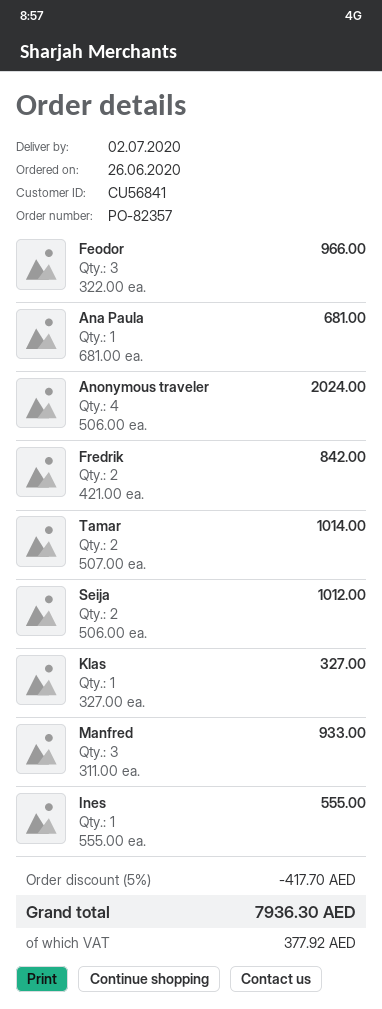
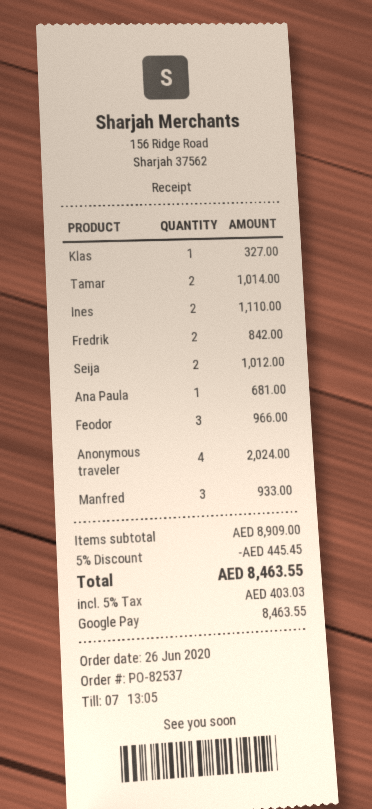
order number: PO-82357 -> PO-82537
Ines: 1 for 555.00 -> 2 for 1110.00
discount: 5% = 417.70 -> 5% = 445.45
tax: 377.92 -> 403.03
total: 7936.30 -> 8463.55

